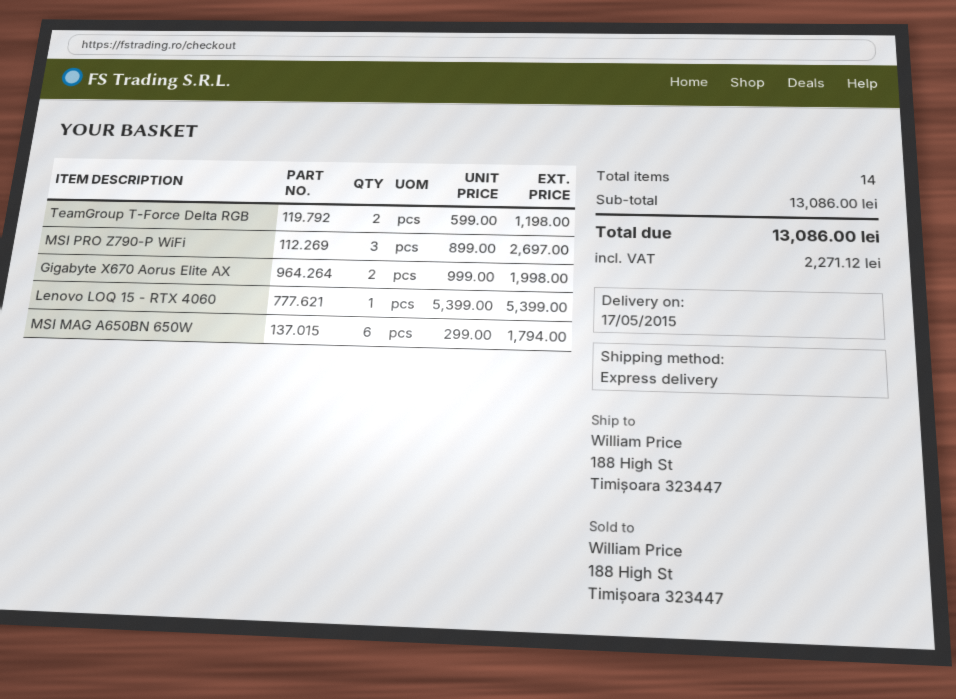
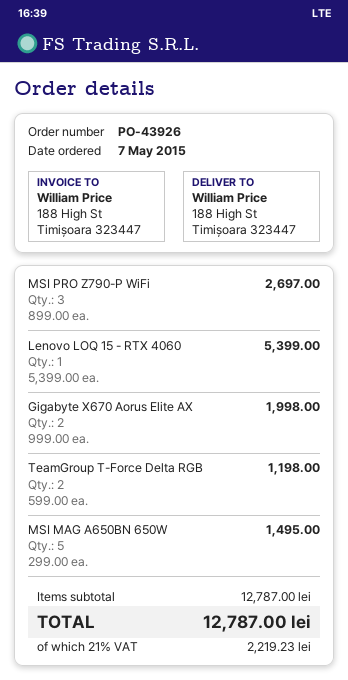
MSI MAG A650BN 650W: 6 x 299.00 = 1794.00 -> 5 x 299.00 = 1495.00
subtotal: 13086.00 -> 12787.00
tax: 2271.12 -> 2219.23
total: 13086.00 -> 12787.00

